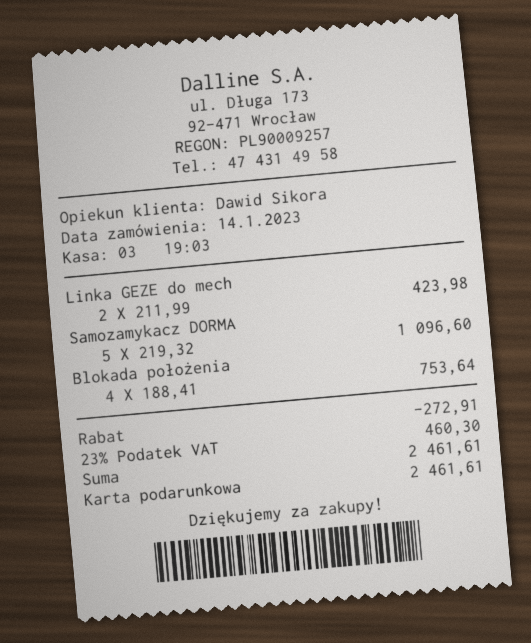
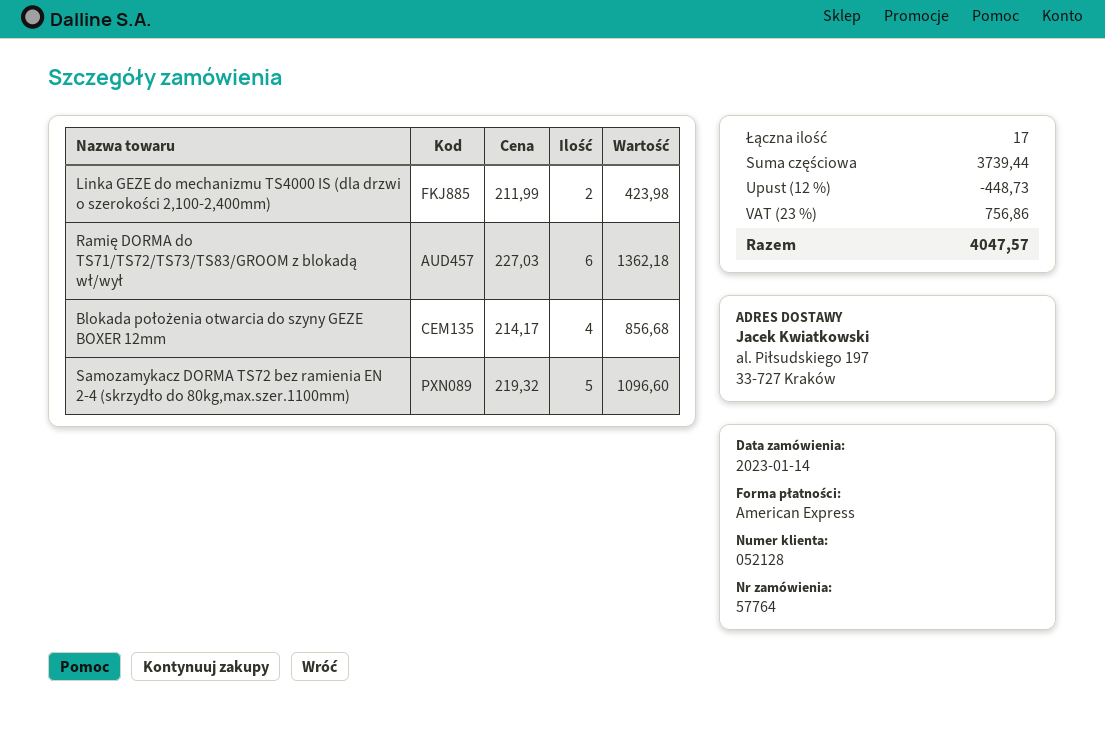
payment method: gift card -> American Express
Blokada położenia: 4 x 188.41 = 753.64 -> 4 x 214.17 = 856.68
Ramię DORMA do TS71/TS72/TS73/TS83/GROOM z blokadą wł/wył: none -> 6 x 227.03 = 1362.18
discount: 272.91 -> 448.73
tax: 23% = 460.30 -> 23% = 756.86
total: 2461.61 -> 4047.57

